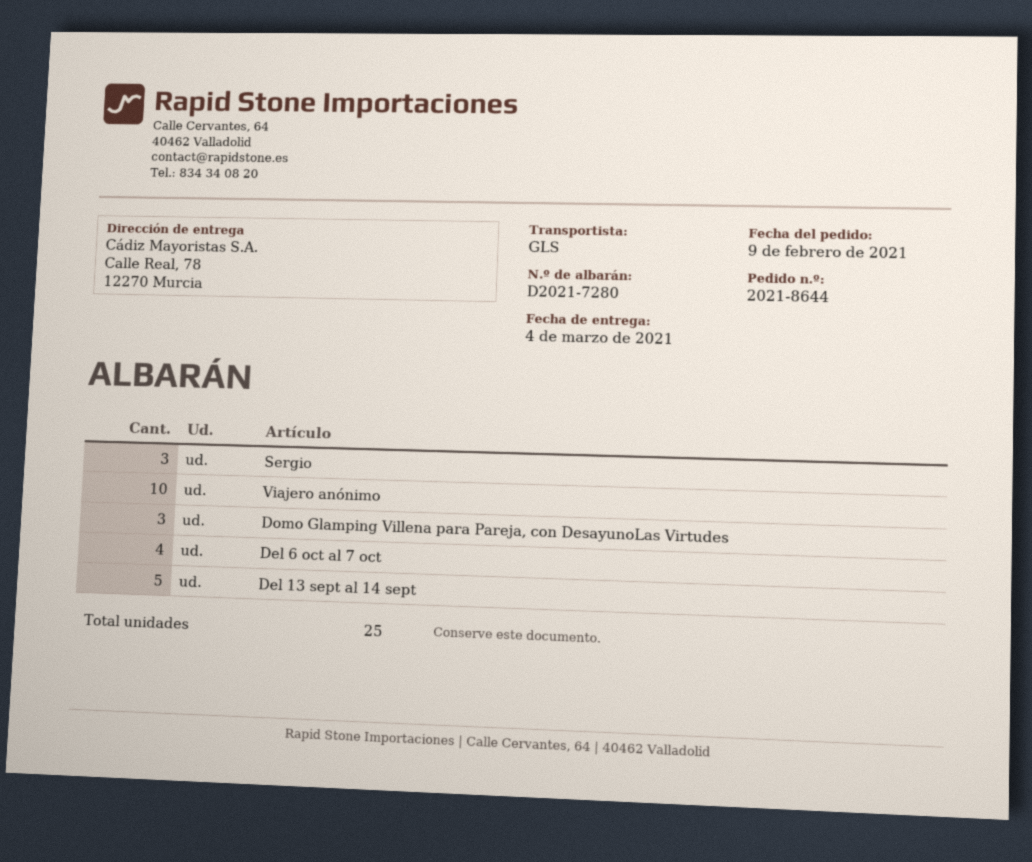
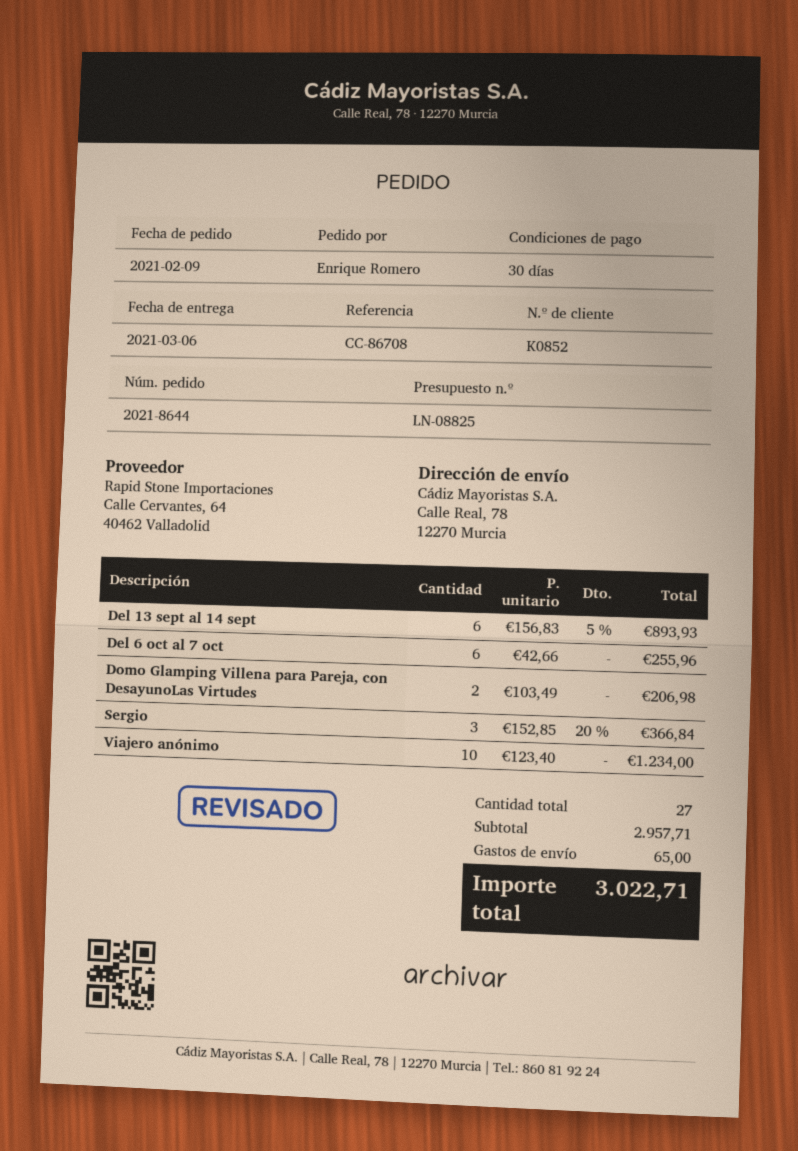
delivery date: 2021-03-04 -> 2021-03-06
Domo Glamping Villena para Pareja, con DesayunoLas Virtudes: 3 -> 2
Del 6 oct al 7 oct: 4 -> 6
Del 13 sept al 14 sept: 5 -> 6
total quantity: 25 -> 27

